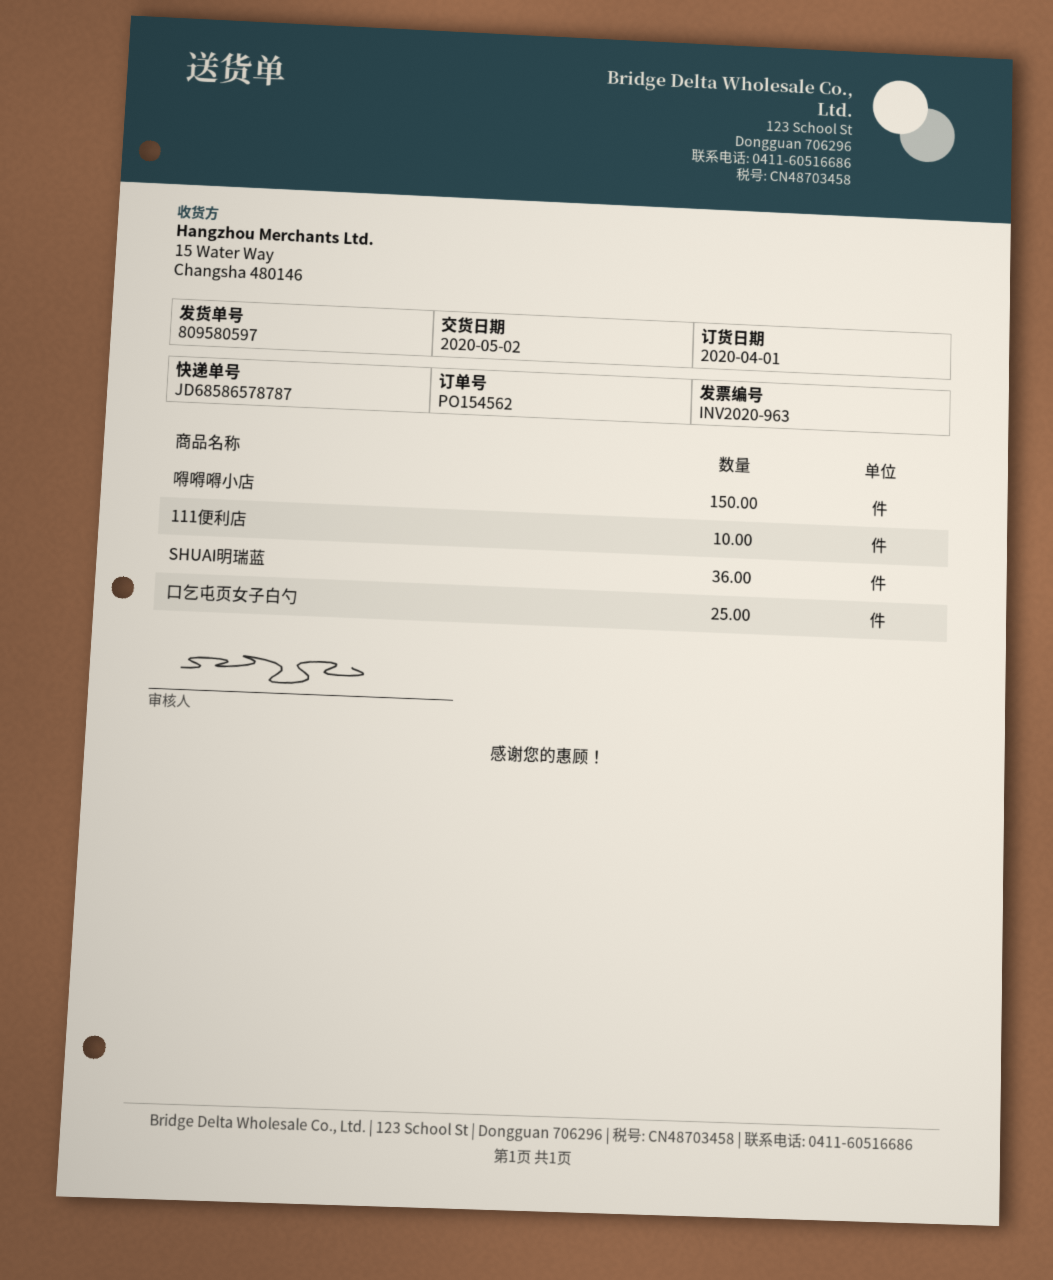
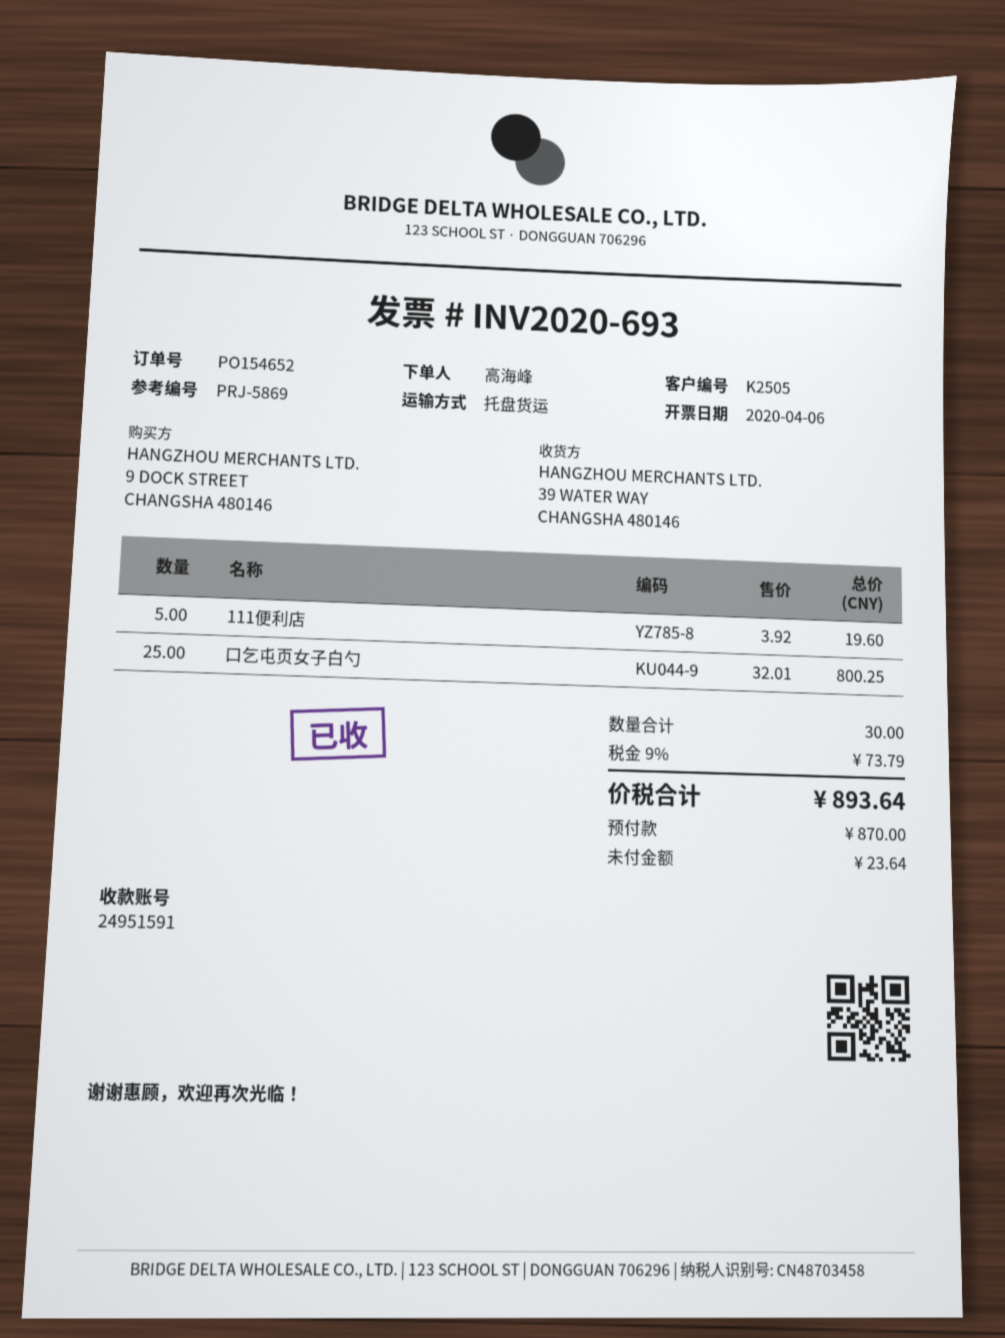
order number: PO154562 -> PO154652
invoice number: INV2020-963 -> INV2020-693
ship to: 15 Water Way, Changsha 480146 -> 39 WATER WAY, CHANGSHA 480146
嘚嘚嘚小店: 150 -> none
111便利店: 10 -> 5
SHUAI明瑞蓝: 36 -> none

